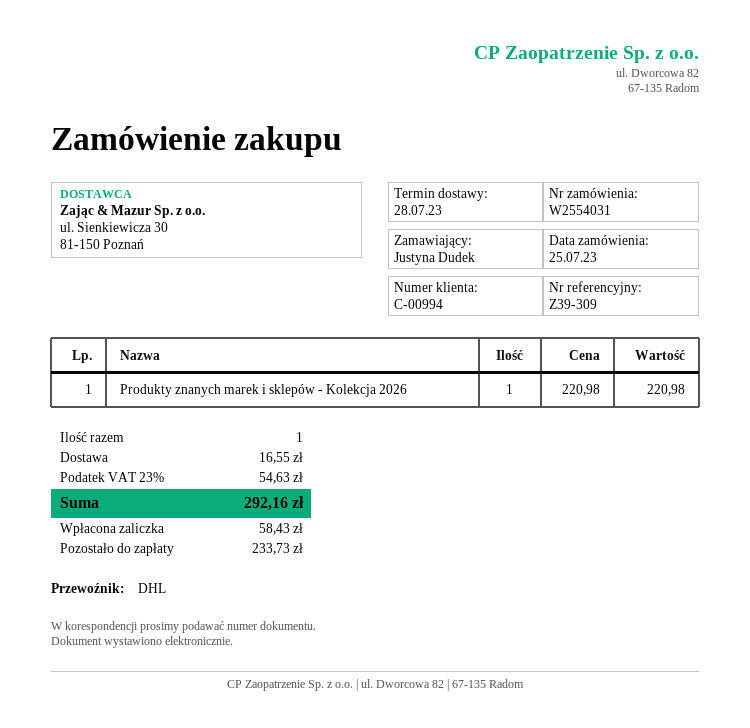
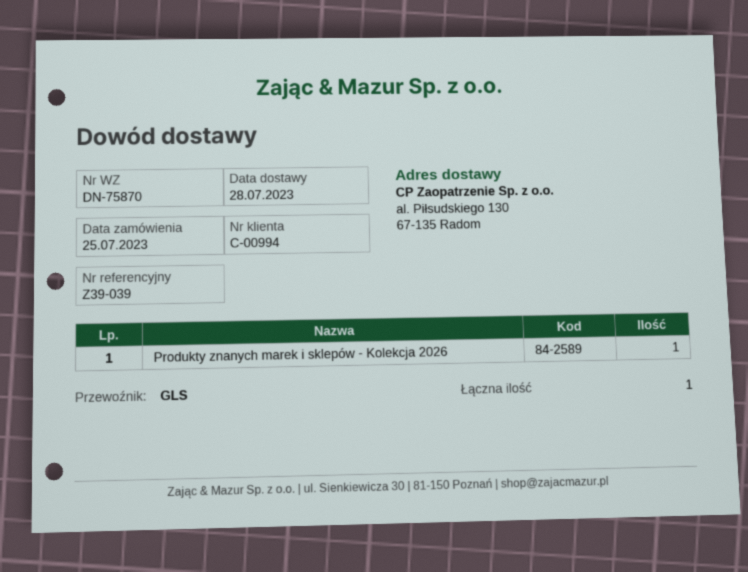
reference: Z39-309 -> Z39-039
shipping method: DHL -> GLS

